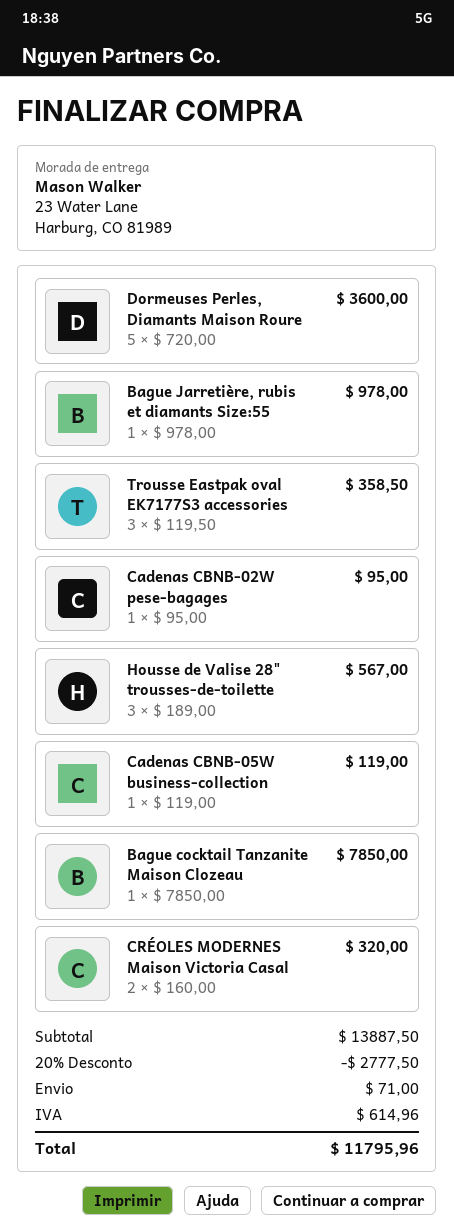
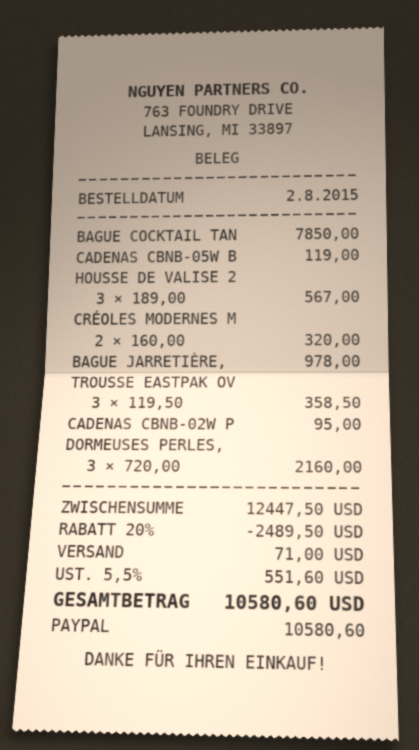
Dormeuses Perles, Diamants Maison Roure: 5 x 720.00 = 3600.00 -> 3 x 720.00 = 2160.00
subtotal: 13887.50 -> 12447.50
discount: 20% = 2777.50 -> 20% = 2489.50
tax: 614.96 -> 551.60
total: 11795.96 -> 10580.60

